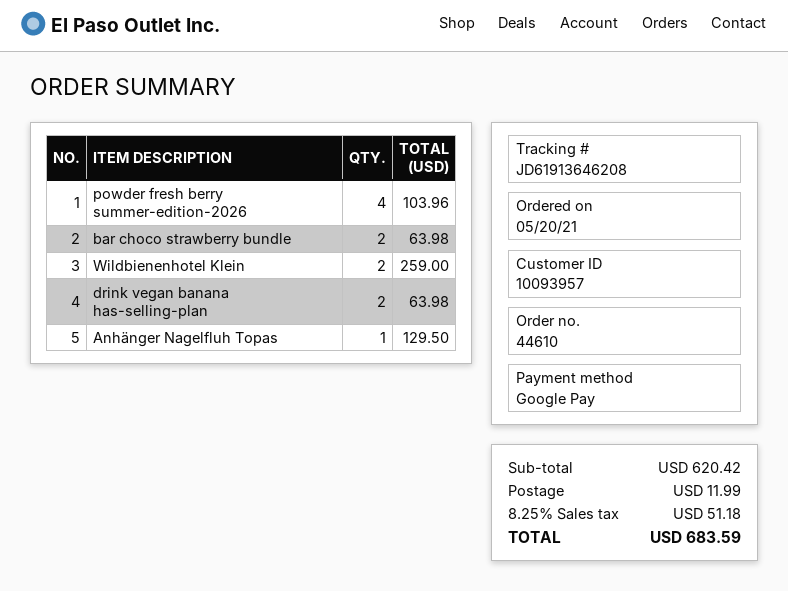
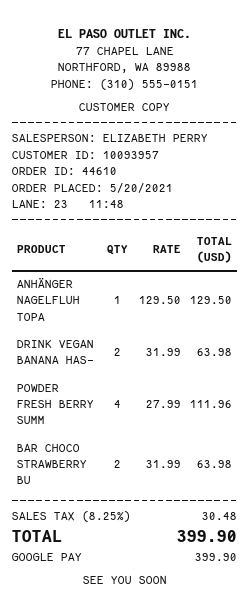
powder fresh berry summer-edition-2026: 4 for 103.96 -> 4 for 111.96
Wildbienenhotel Klein: 2 for 259.00 -> none
shipping: 11.99 -> none
tax: 8.25% = 51.18 -> 8.25% = 30.48
total: 683.59 -> 399.90

